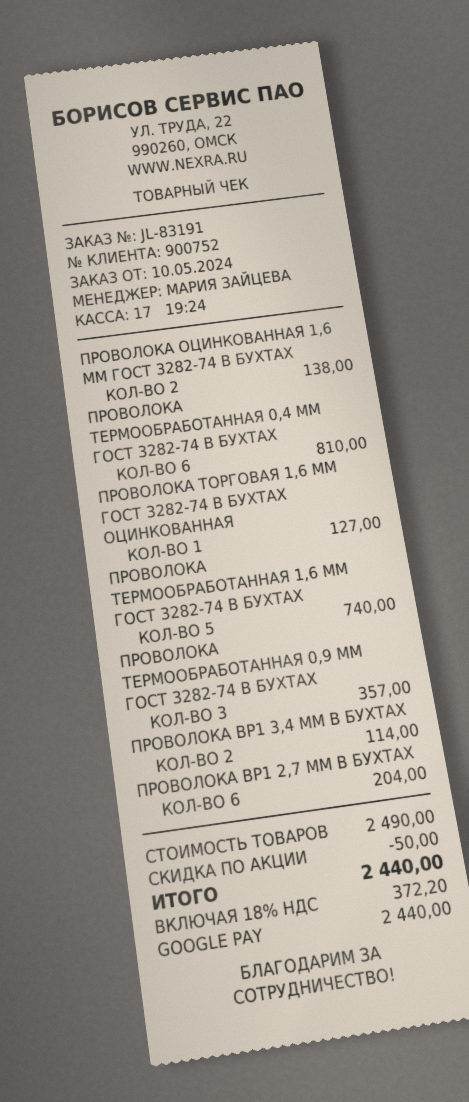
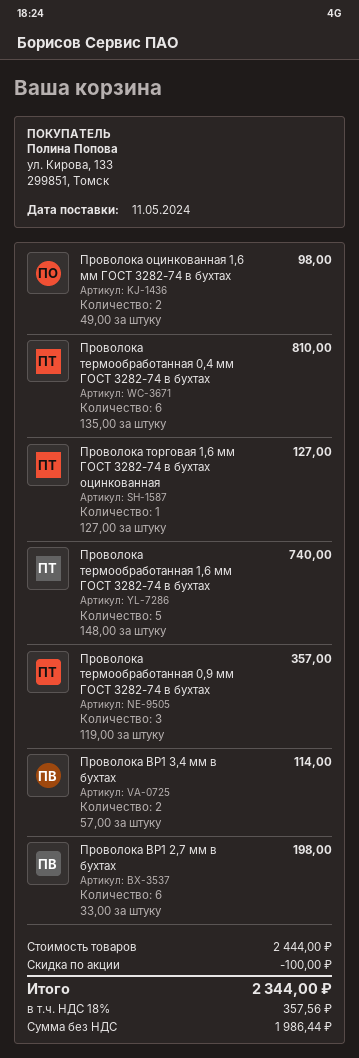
ПРОВОЛОКА ОЦИНКОВАННАЯ 1,6 ММ ГОСТ 3282-74 В БУХТАХ: 2 for 138.00 -> 2 for 98.00
ПРОВОЛОКА ВР1 2,7 ММ В БУХТАХ: 6 for 204.00 -> 6 for 198.00
subtotal: 2490.00 -> 2444.00
discount: 50.00 -> 100.00
tax: 18% = 372.20 -> 18% = 357.56
total: 2440.00 -> 2344.00

